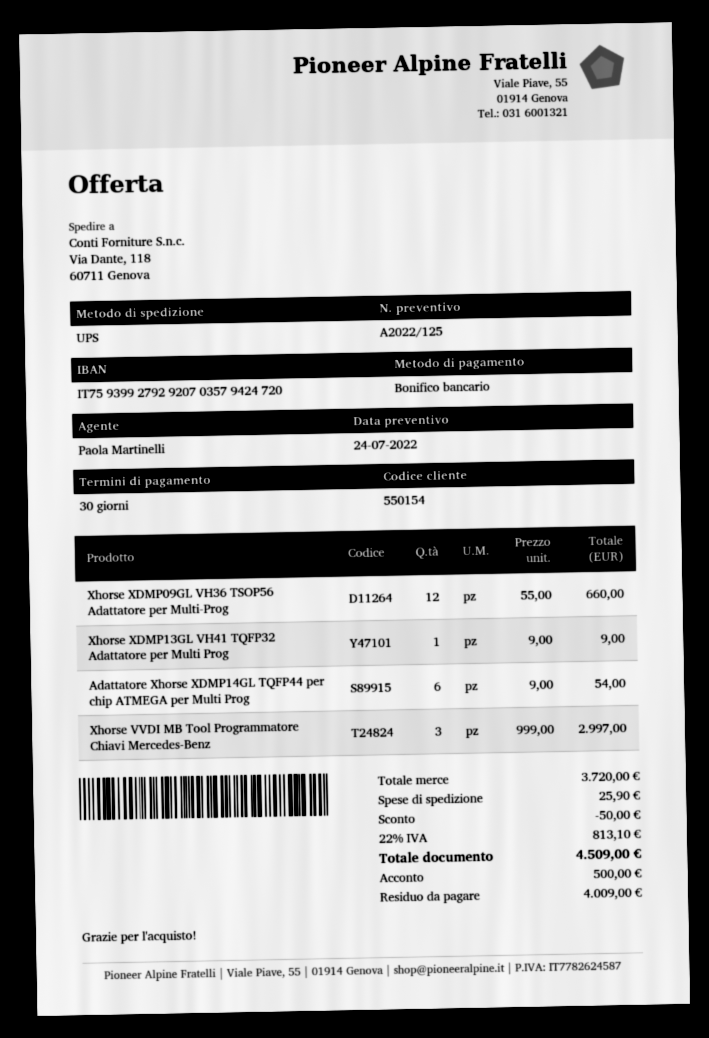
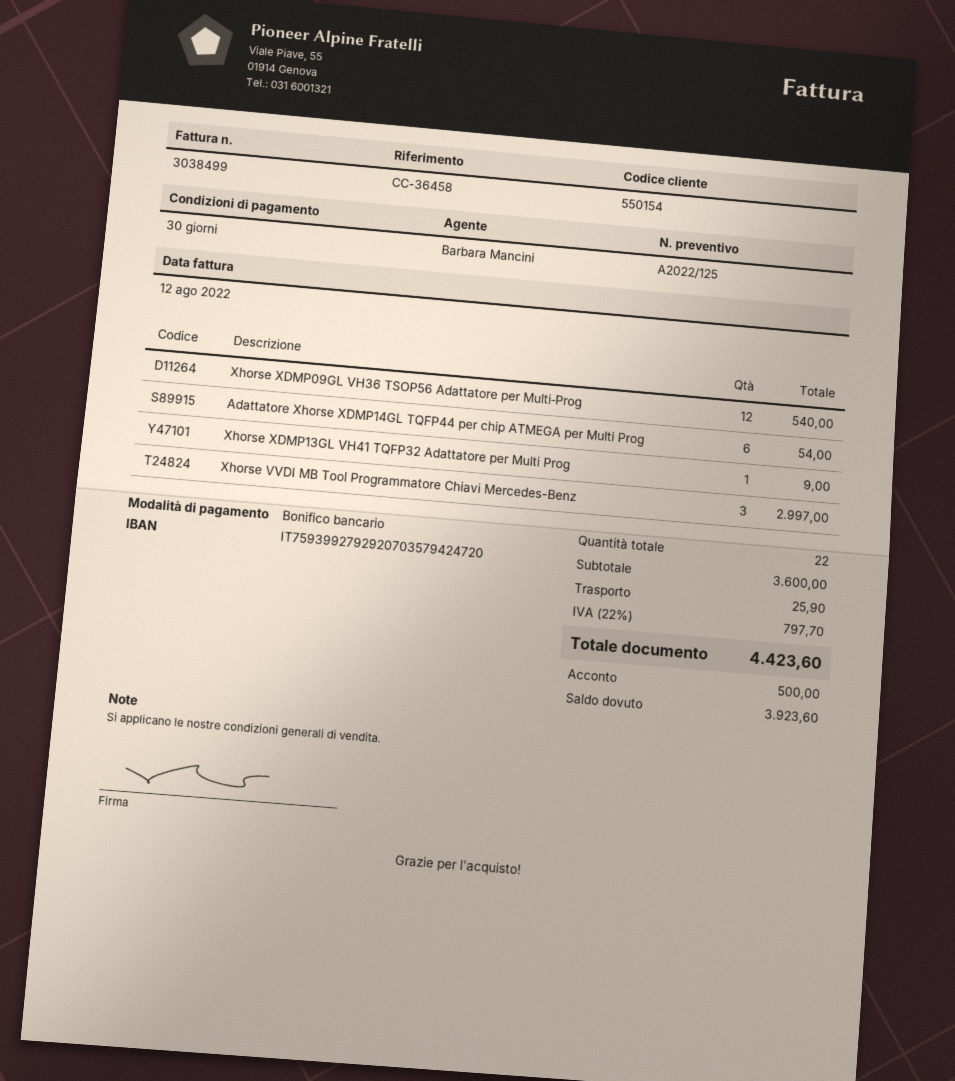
sales rep: Paola Martinelli -> Barbara Mancini
Xhorse XDMP09GL VH36 TSOP56 Adattatore per Multi‑Prog: 12 for 660.00 -> 12 for 540.00
subtotal: 3720.00 -> 3600.00
discount: 50.00 -> none
tax: 22% = 813.10 -> 22% = 797.70
total: 4509.00 -> 4423.60
balance: 4009.00 -> 3923.60

